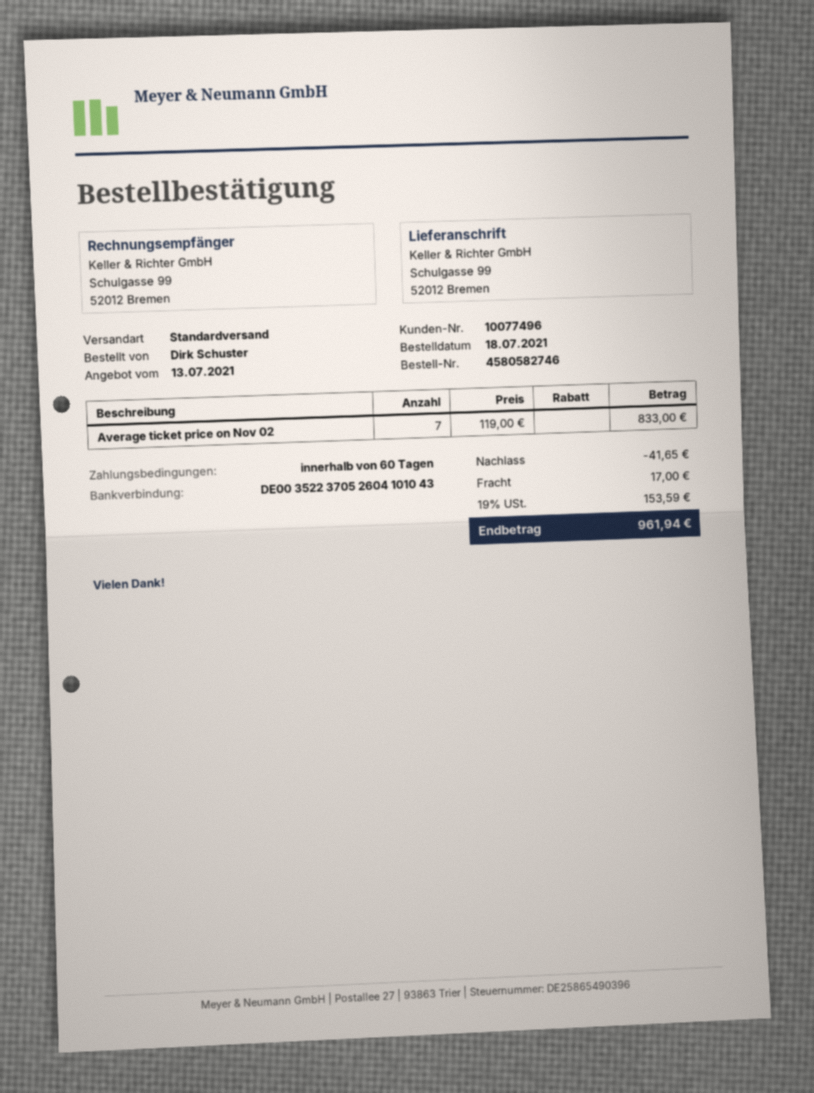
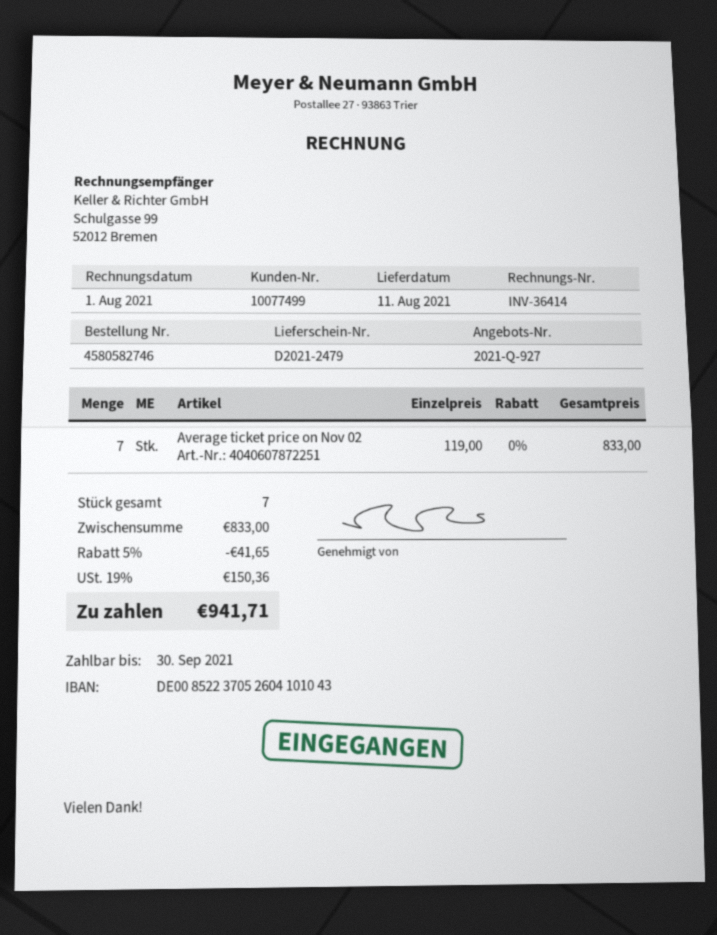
customer number: 10077496 -> 10077499
bank account: DE00352237052604101043 -> DE00852237052604101043
shipping: 17.00 -> none
tax: 19% = 153.59 -> 19% = 150.36
total: 961.94 -> 941.71

